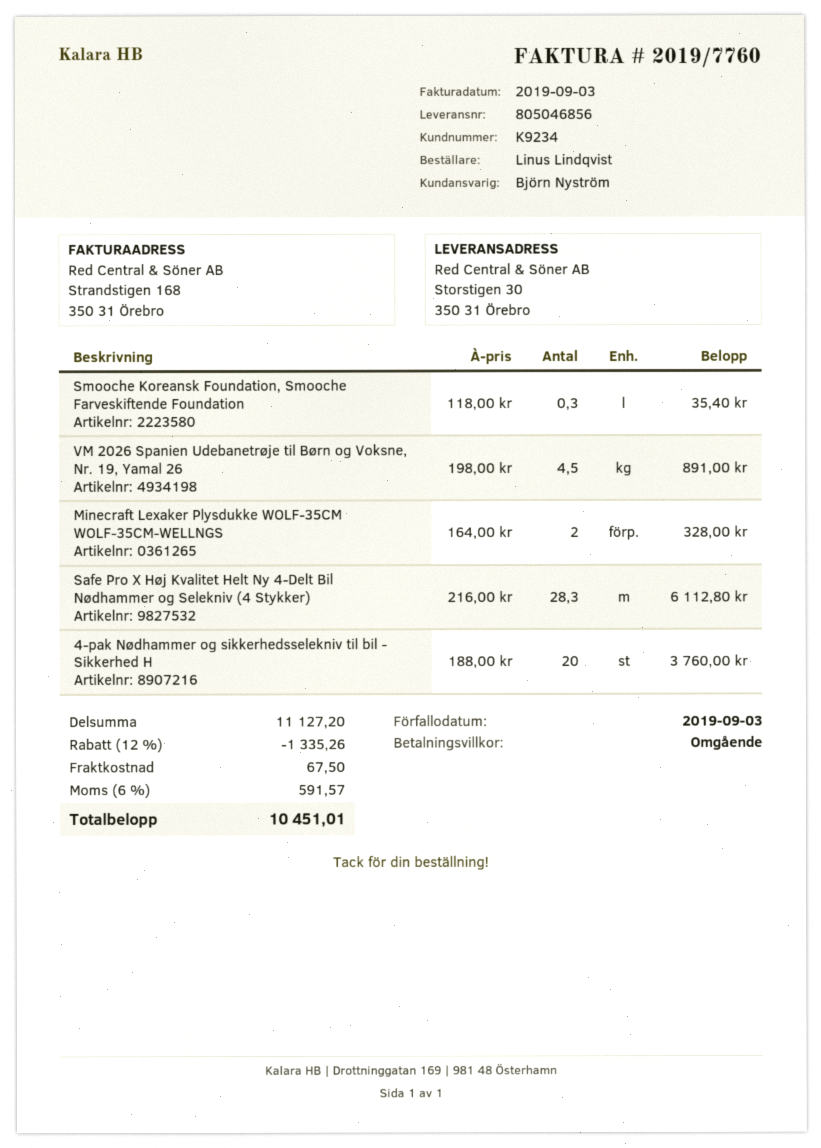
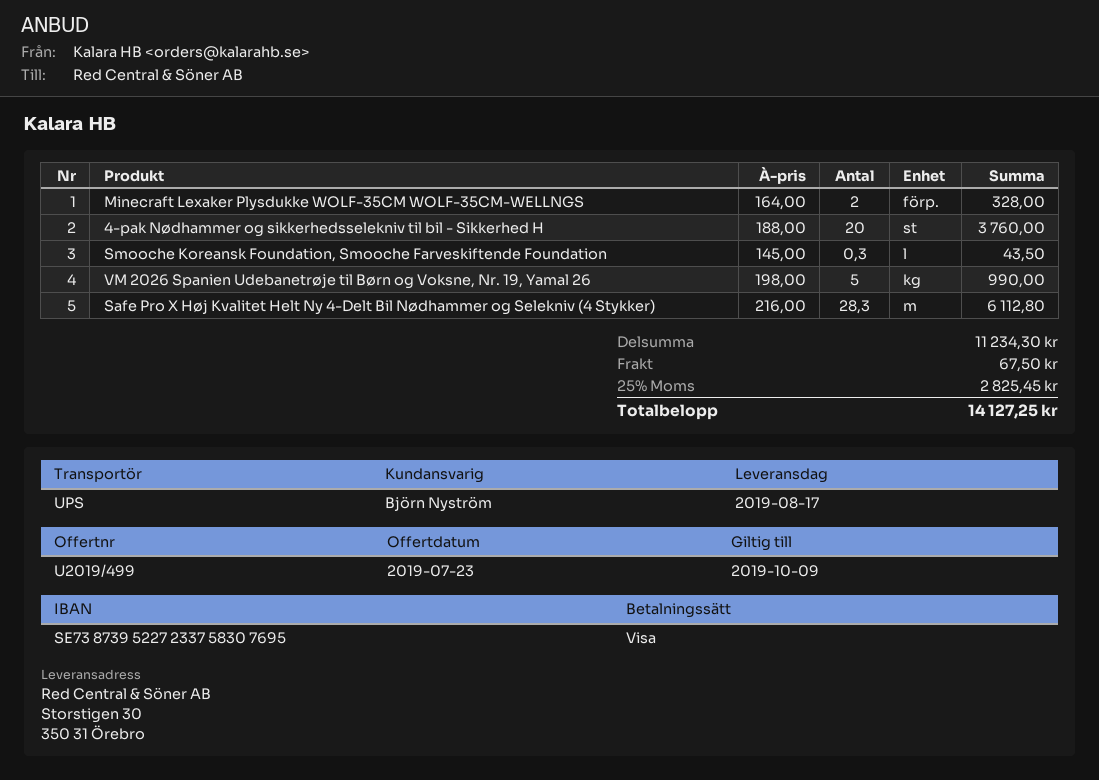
Smooche Koreansk Foundation, Smooche Farveskiftende Foundation: 0.3 x 118.00 = 35.40 -> 0.3 x 145.00 = 43.50
VM 2026 Spanien Udebanetrøje til Børn og Voksne, Nr. 19, Yamal 26: 4.5 x 198.00 = 891.00 -> 5 x 198.00 = 990.00
subtotal: 11127.20 -> 11234.30
discount: 12% = 1335.26 -> none
tax: 6% = 591.57 -> 25% = 2825.45
total: 10451.01 -> 14127.25

